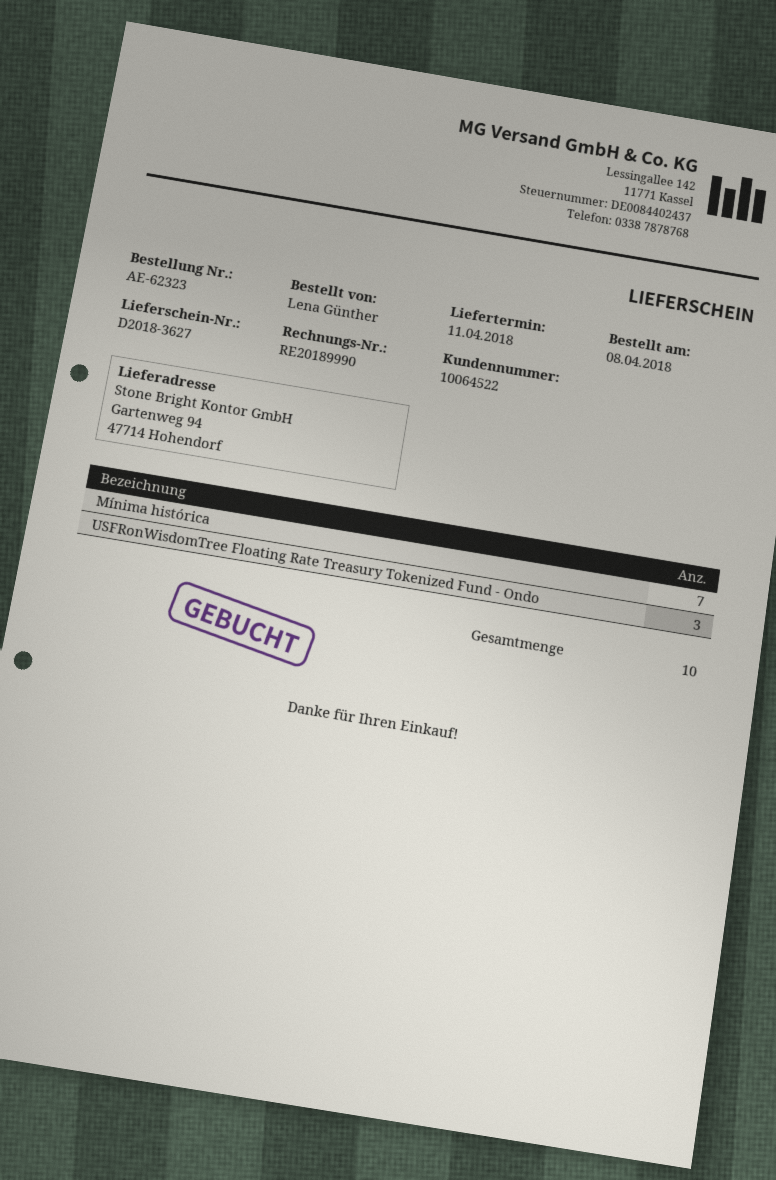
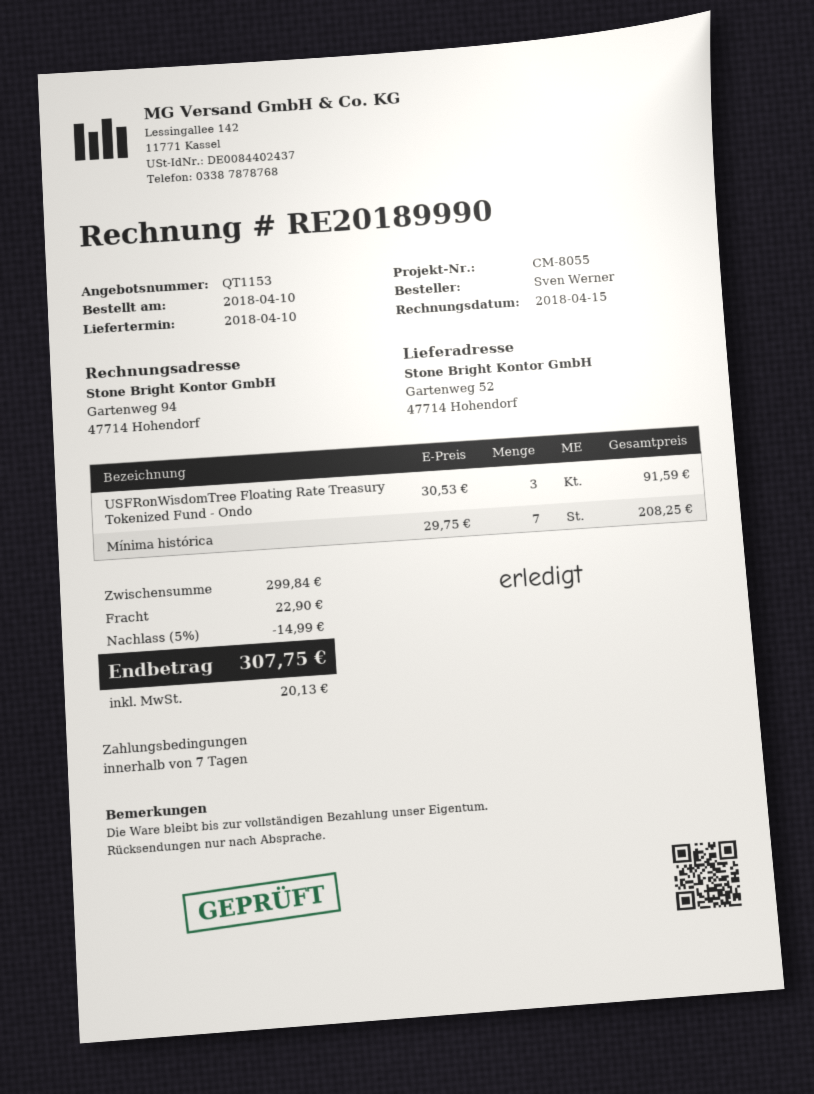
order date: 2018-04-08 -> 2018-04-10
delivery date: 2018-04-11 -> 2018-04-10
ordered by: Lena Günther -> Sven Werner
ship to: Gartenweg 94, 47714 Hohendorf -> Gartenweg 52, 47714 Hohendorf

